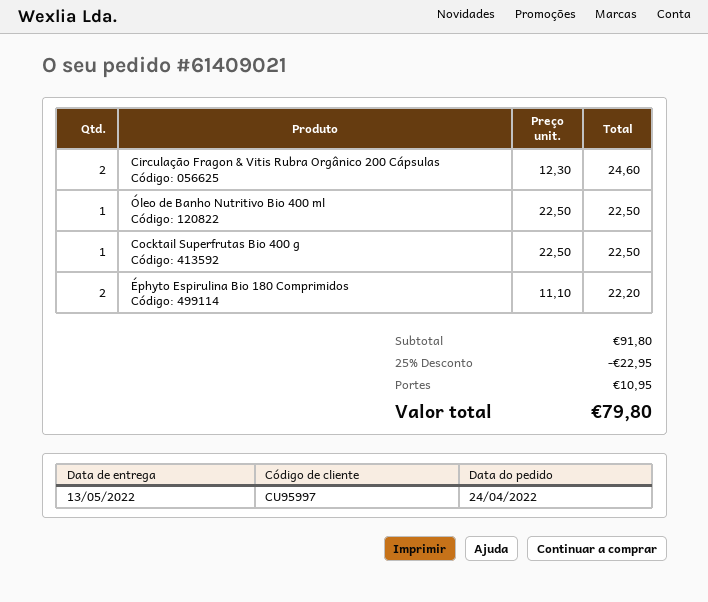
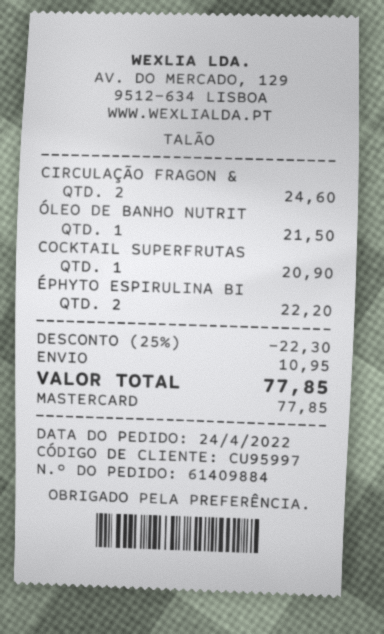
order number: 61409021 -> 61409884
Óleo de Banho Nutritivo Bio 400 ml: 1 for 22.50 -> 1 for 21.50
Cocktail Superfrutas Bio 400 g: 1 for 22.50 -> 1 for 20.90
discount: 25% = 22.95 -> 25% = 22.30
total: 79.80 -> 77.85

